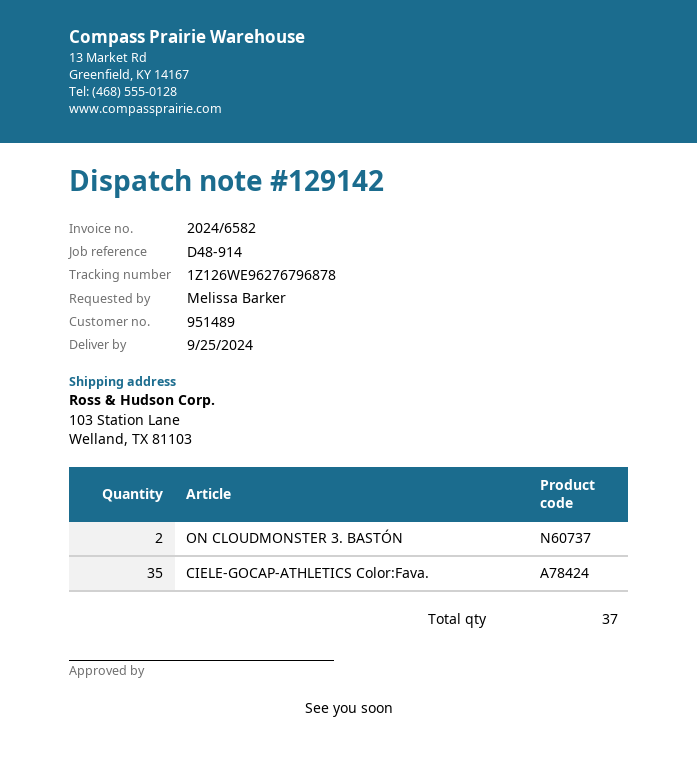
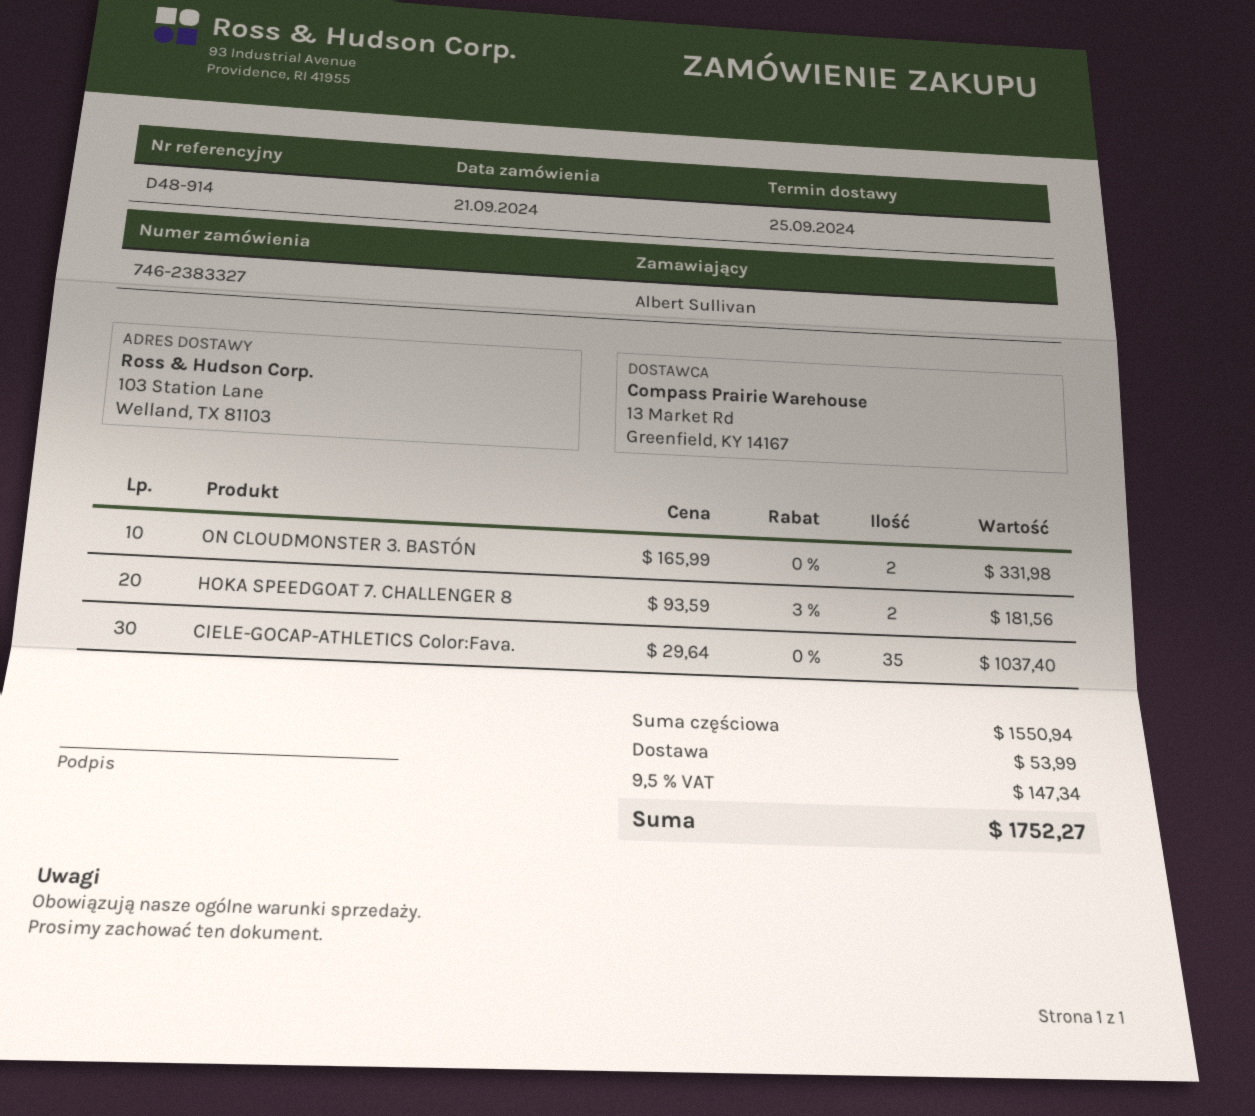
ordered by: Melissa Barker -> Albert Sullivan
HOKA SPEEDGOAT 7. CHALLENGER 8: none -> 2

